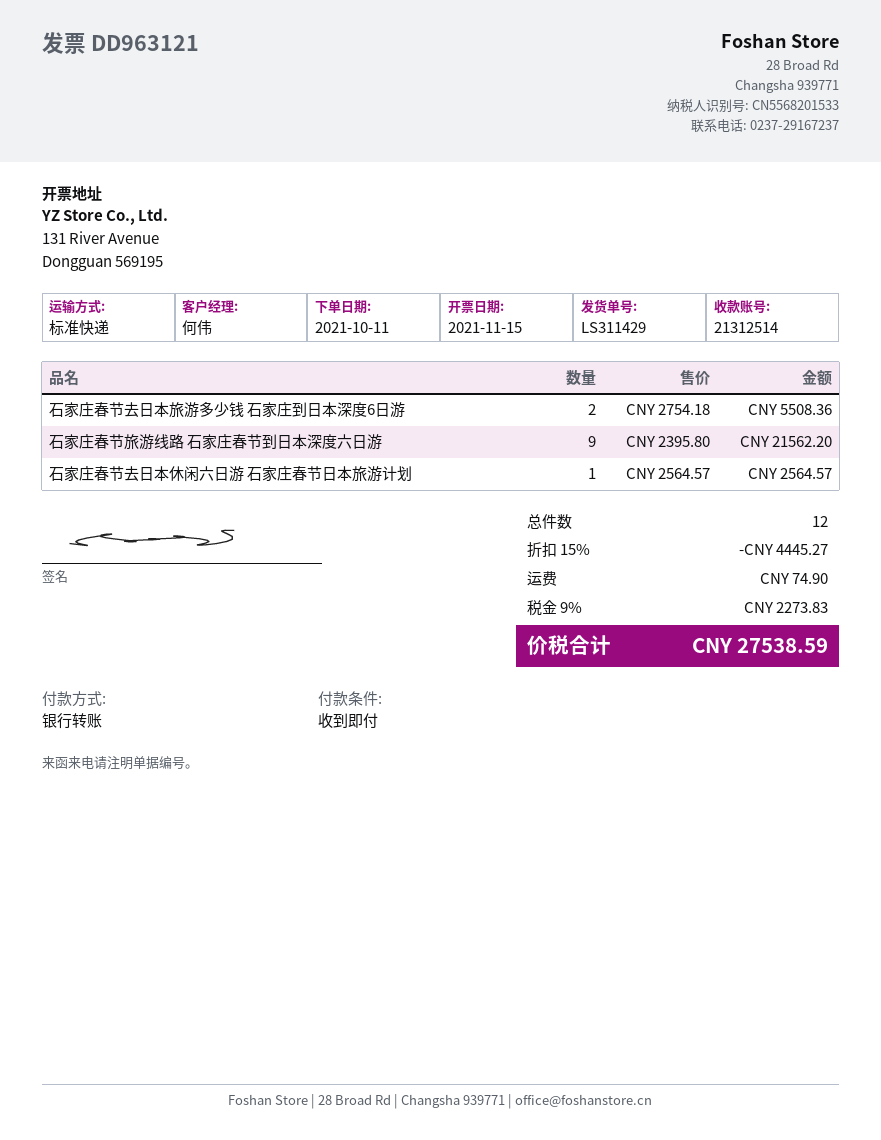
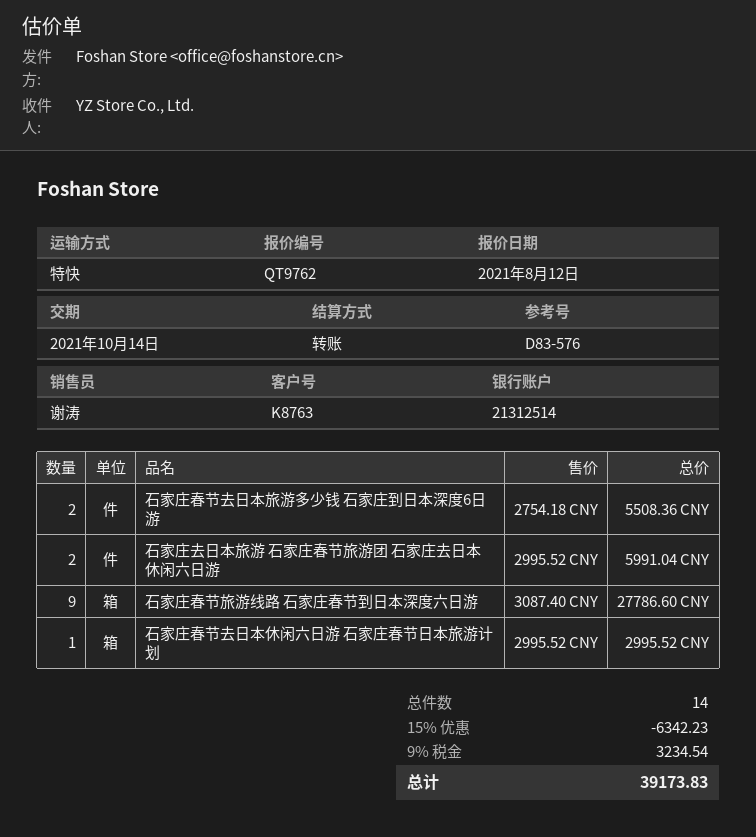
sales rep: 何伟 -> 谢涛
shipping method: standard -> express
石家庄春节旅游线路 石家庄春节到日本深度六日游: 9 x 2395.80 = 21562.20 -> 9 x 3087.40 = 27786.60
石家庄春节去日本休闲六日游 石家庄春节日本旅游计划: 1 x 2564.57 = 2564.57 -> 1 x 2995.52 = 2995.52
石家庄去日本旅游 石家庄春节旅游团 石家庄去日本休闲六日游: none -> 2 x 2995.52 = 5991.04
total quantity: 12 -> 14
discount: 15% = 4445.27 -> 15% = 6342.23
shipping: 74.90 -> none
tax: 9% = 2273.83 -> 9% = 3234.54
total: 27538.59 -> 39173.83

